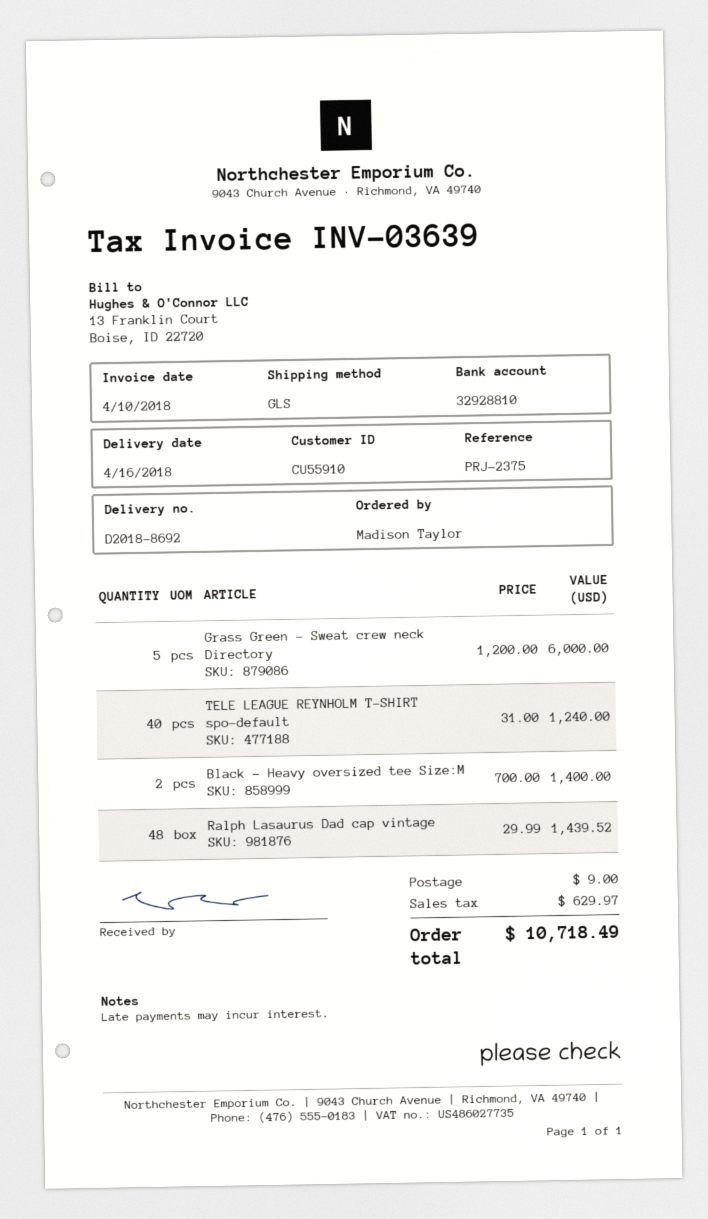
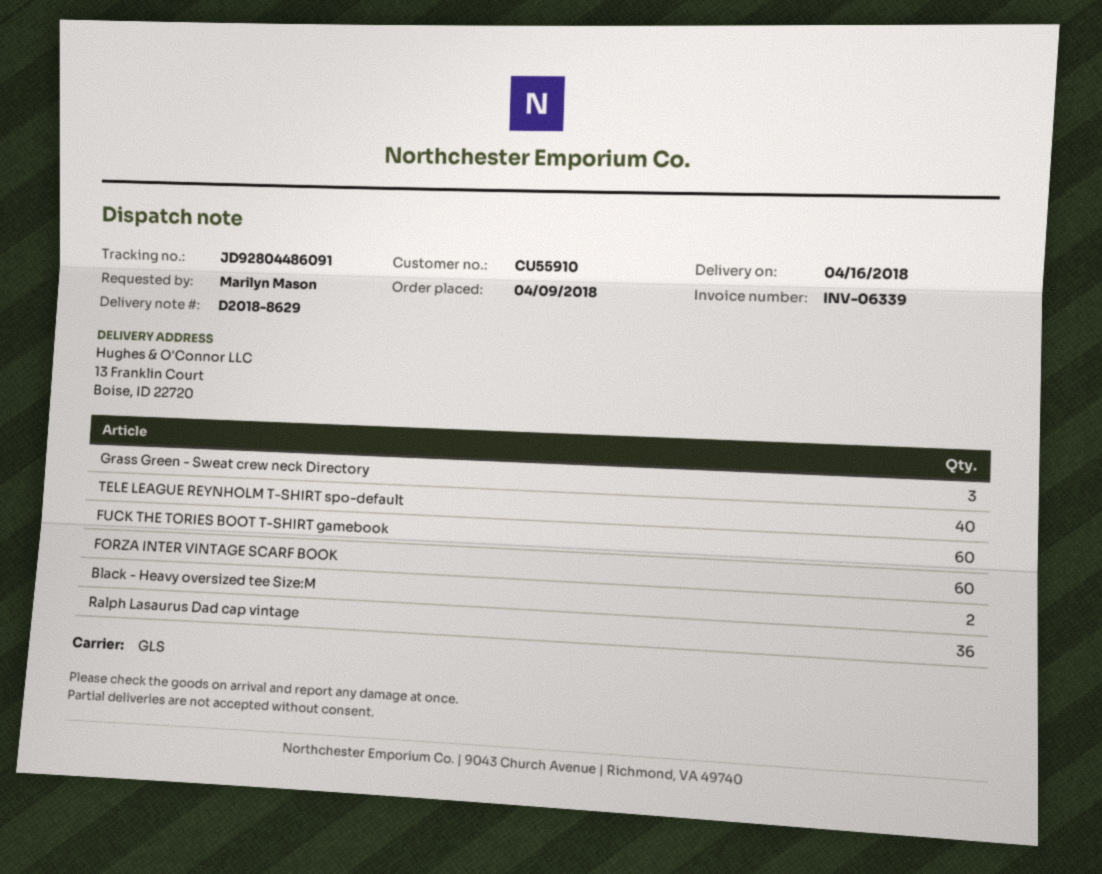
delivery note number: D2018-8692 -> D2018-8629
invoice number: INV-03639 -> INV-06339
ordered by: Madison Taylor -> Marilyn Mason
Grass Green - Sweat crew neck Directory: 5 -> 3
Ralph Lasaurus Dad cap vintage: 48 -> 36
FUCK THE TORIES BOOT T-SHIRT gamebook: none -> 60
FORZA INTER VINTAGE SCARF BOOK: none -> 60

